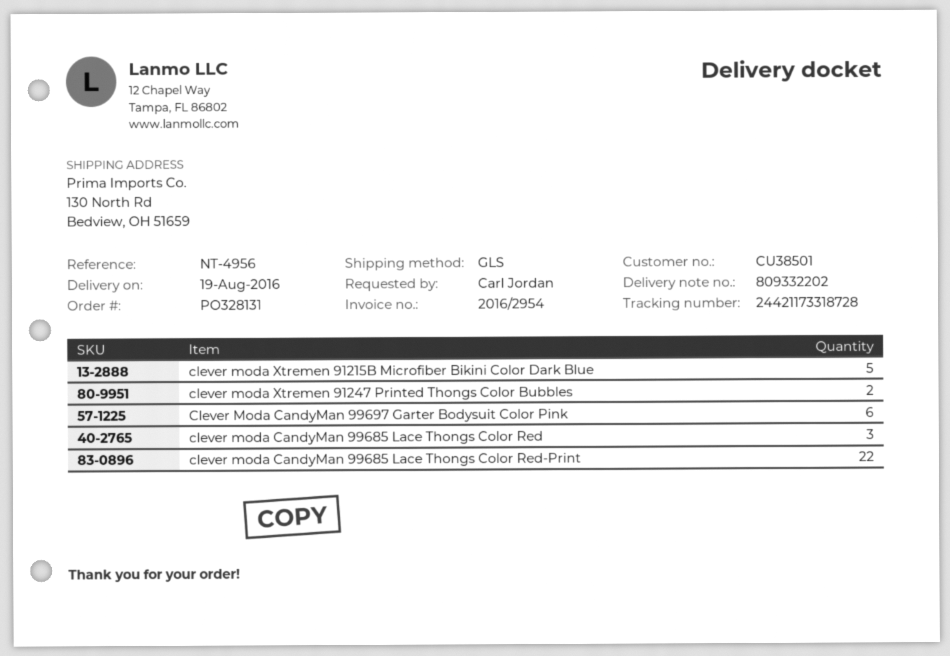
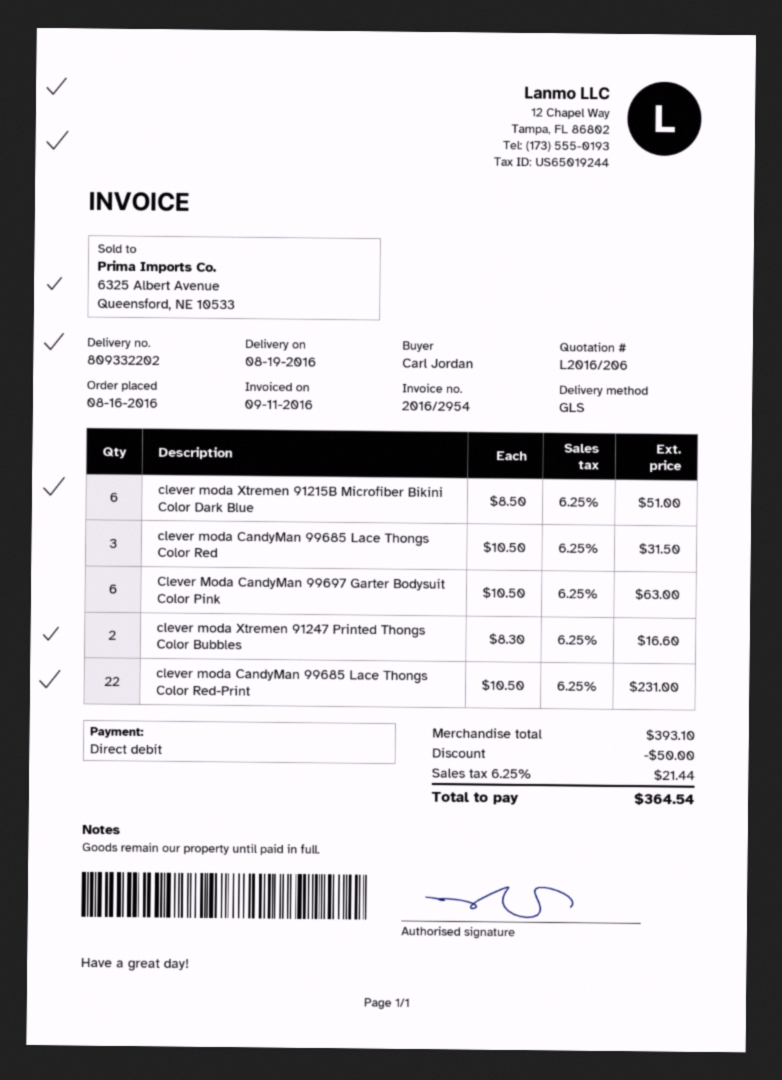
clever moda Xtremen 91215B Microfiber Bikini Color Dark Blue: 5 -> 6

